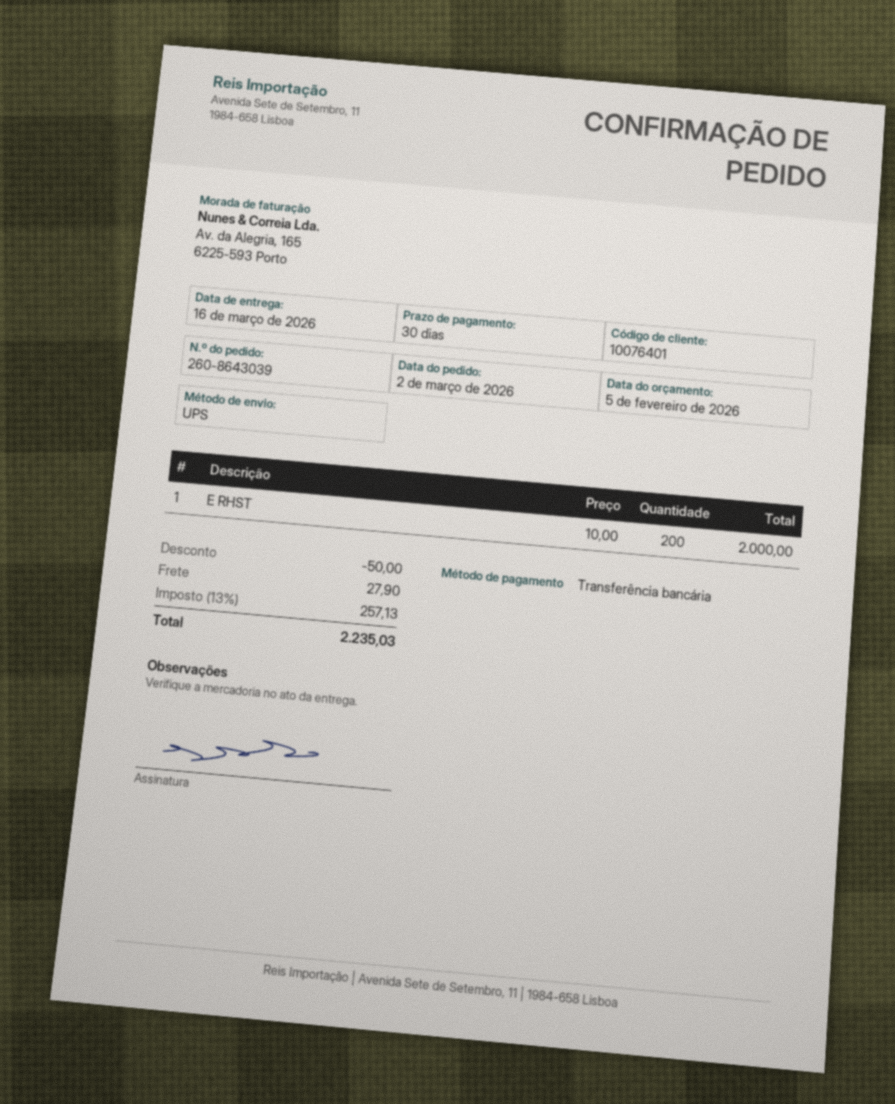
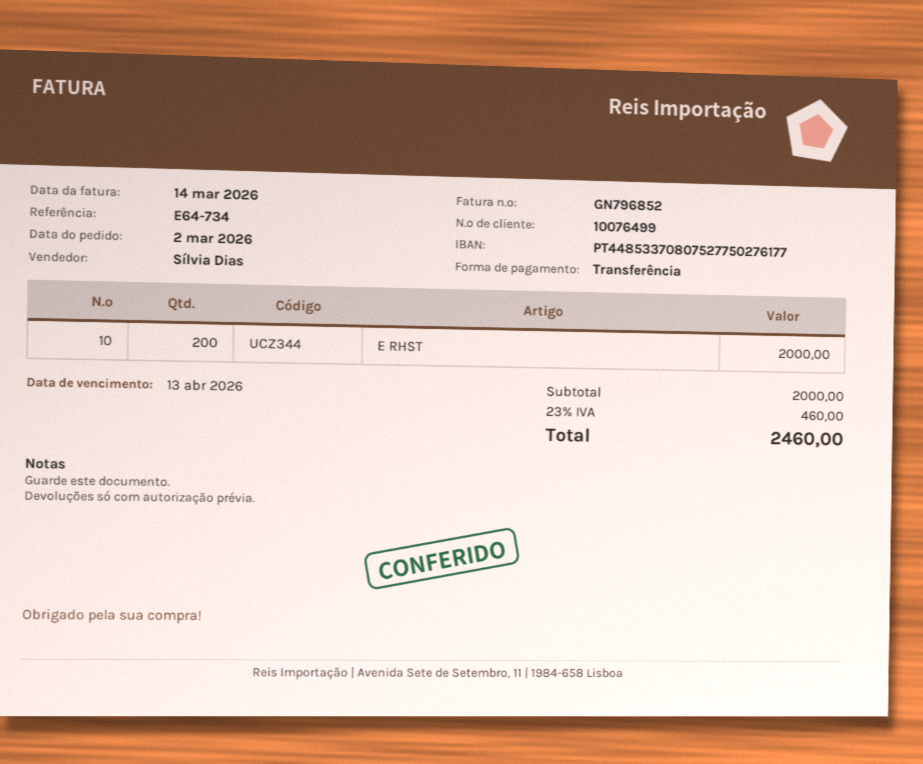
customer number: 10076401 -> 10076499
discount: 50.00 -> none
shipping: 27.90 -> none
tax: 13% = 257.13 -> 23% = 460.00
total: 2235.03 -> 2460.00

